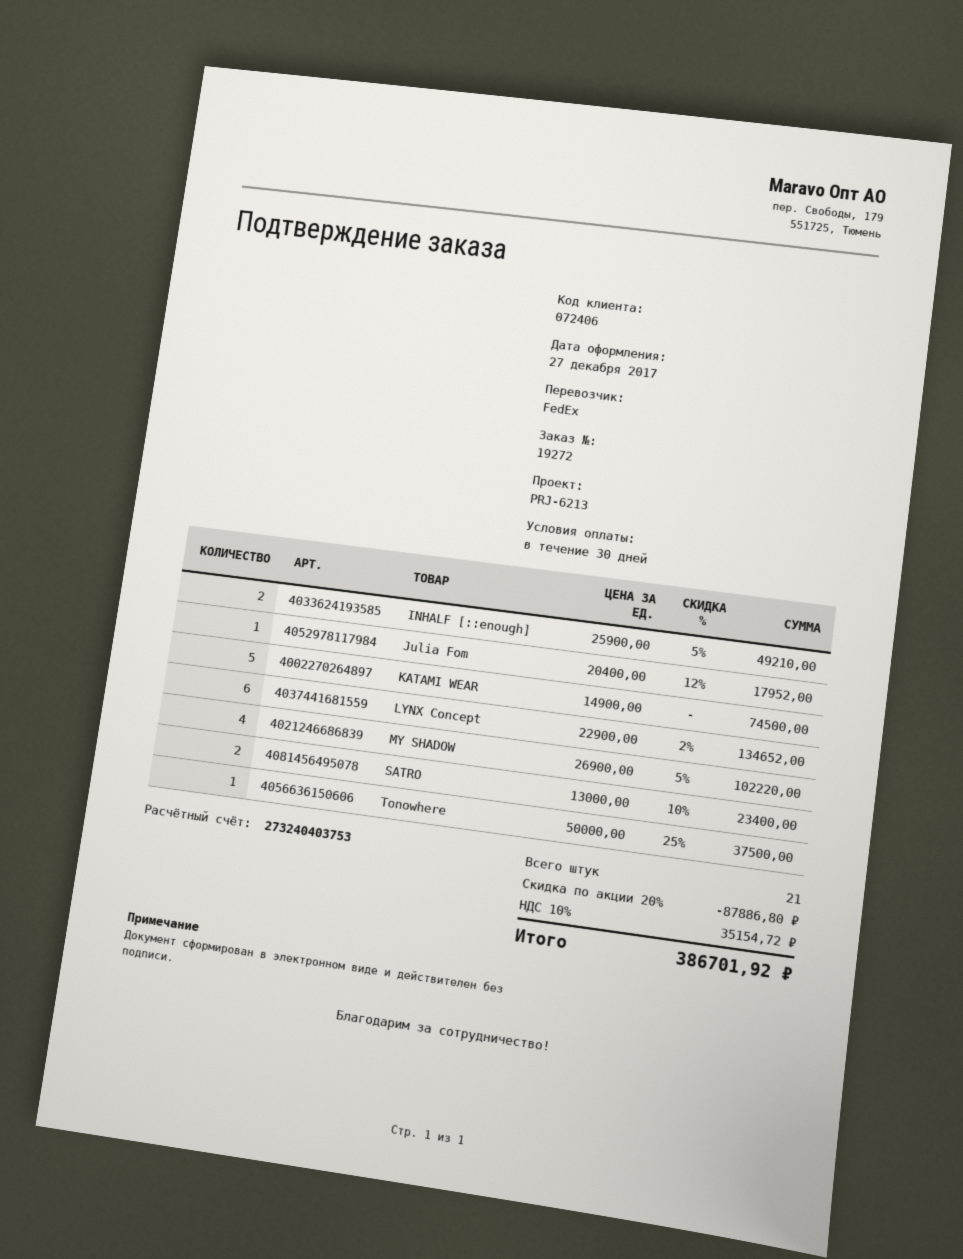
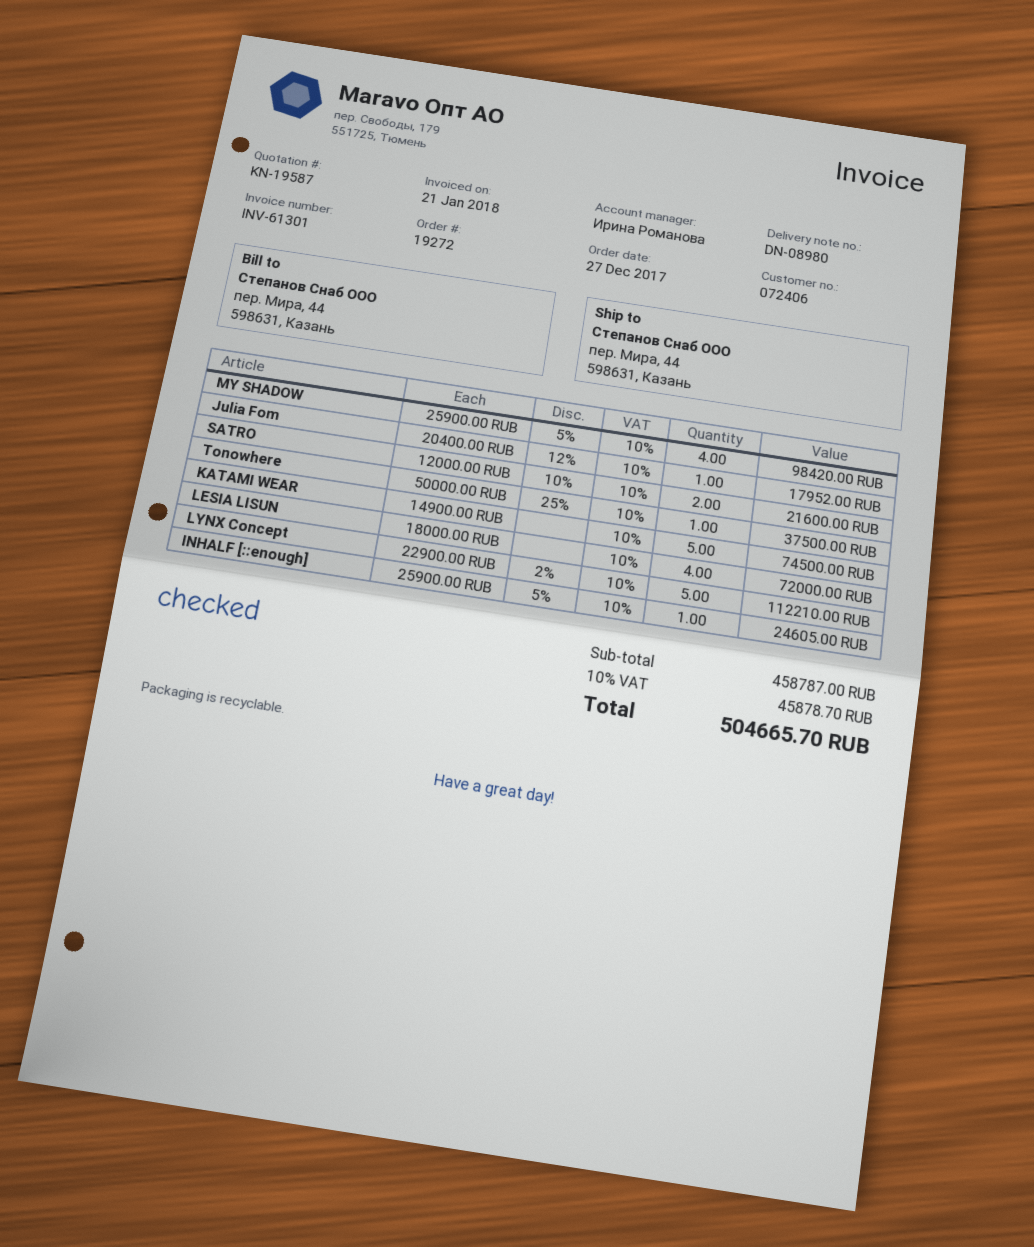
INHALF [::enough]: 2 x 25900.00 - 5% = 49210.00 -> 1 x 25900.00 - 5% = 24605.00
LYNX Concept: 6 x 22900.00 - 2% = 134652.00 -> 5 x 22900.00 - 2% = 112210.00
MY SHADOW: 4 x 26900.00 - 5% = 102220.00 -> 4 x 25900.00 - 5% = 98420.00
SATRO: 2 x 13000.00 - 10% = 23400.00 -> 2 x 12000.00 - 10% = 21600.00
LESIA LISUN: none -> 4 x 18000.00 = 72000.00
discount: 20% = 87886.80 -> none
tax: 10% = 35154.72 -> 10% = 45878.70
total: 386701.92 -> 504665.70

